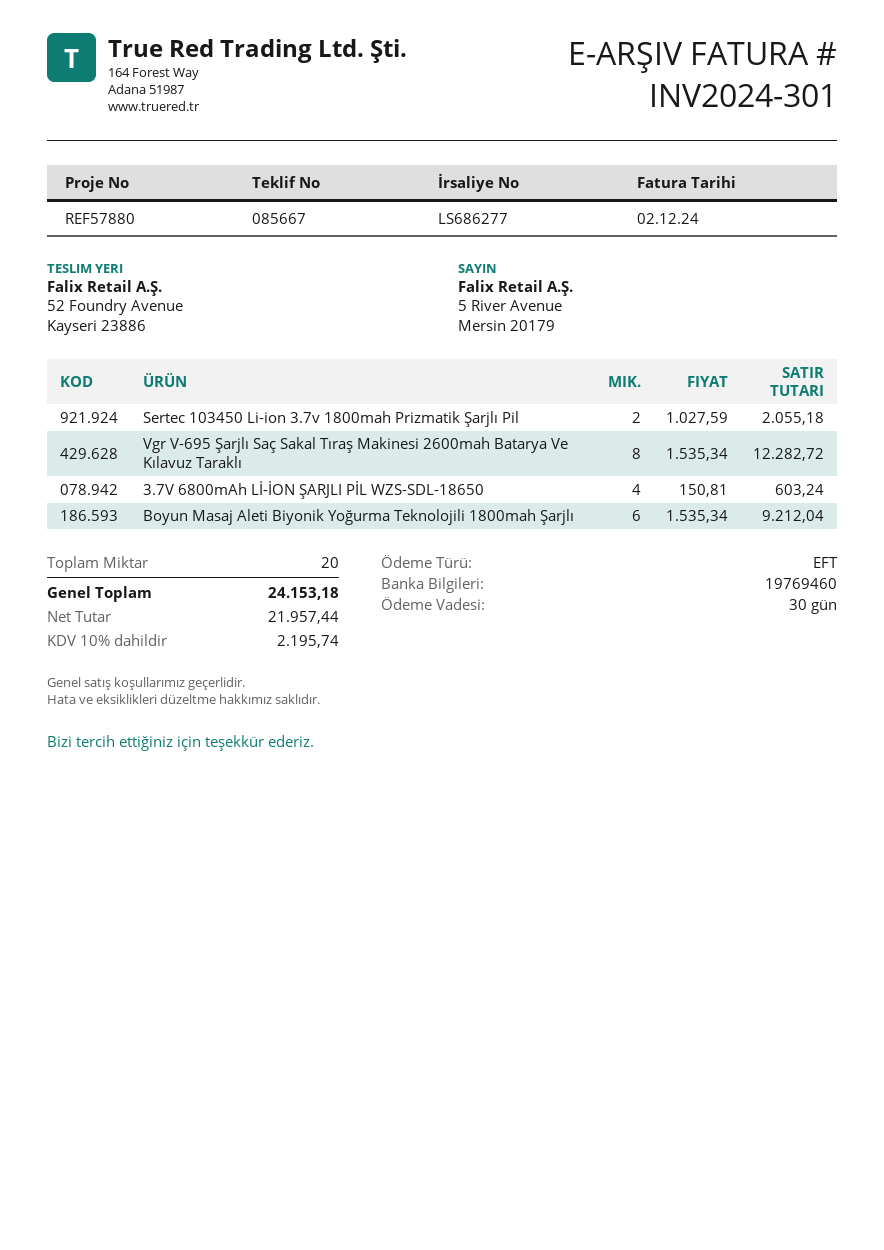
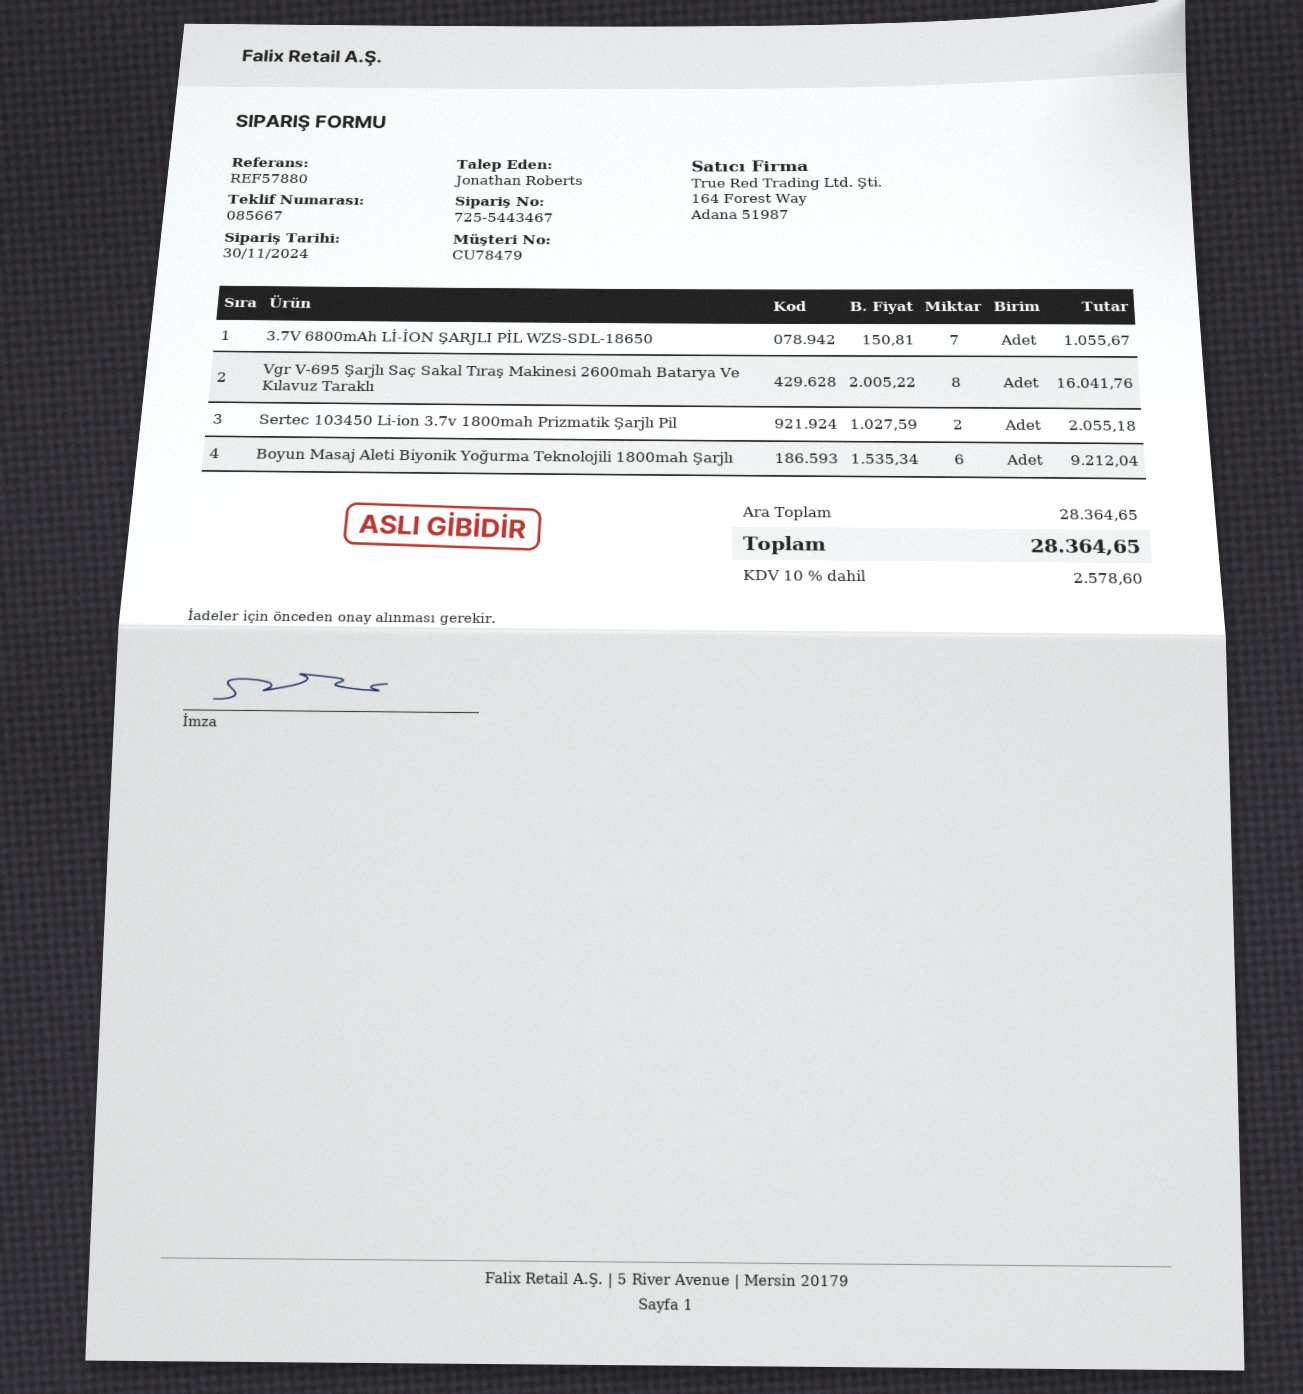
Vgr V-695 Şarjlı Saç Sakal Tıraş Makinesi 2600mah Batarya Ve Kılavuz Taraklı: 8 x 1535.34 = 12282.72 -> 8 x 2005.22 = 16041.76
3.7V 6800mAh Lİ-İON ŞARJLI PİL WZS-SDL-18650: 4 x 150.81 = 603.24 -> 7 x 150.81 = 1055.67
tax: 10% = 2195.74 -> 10% = 2578.60
total: 24153.18 -> 28364.65

